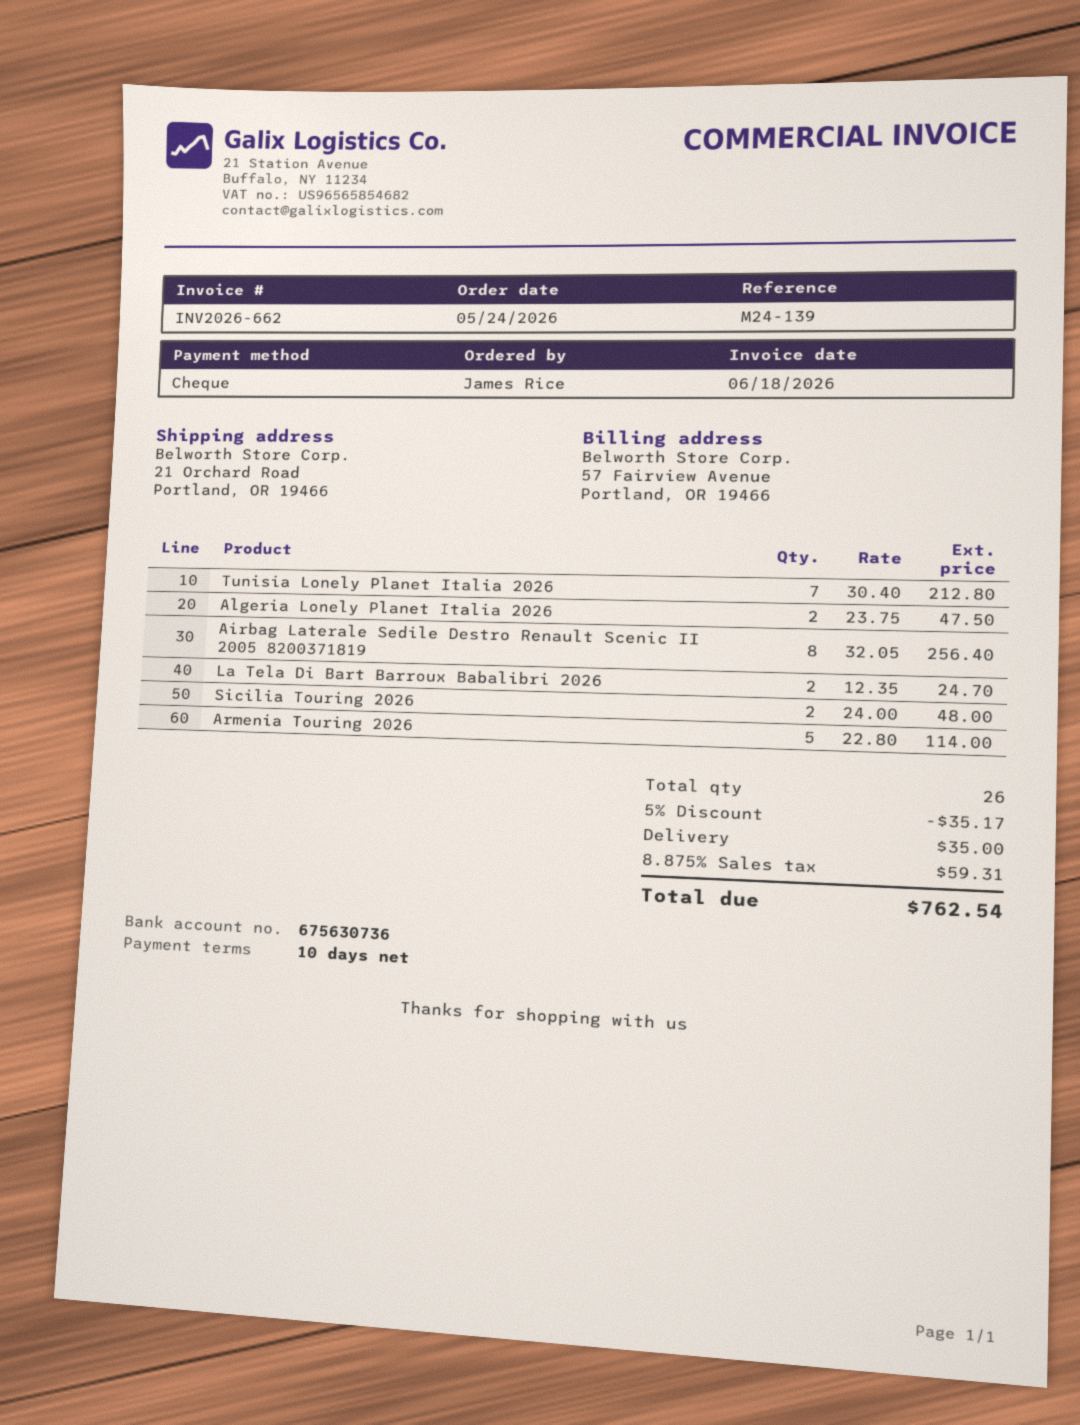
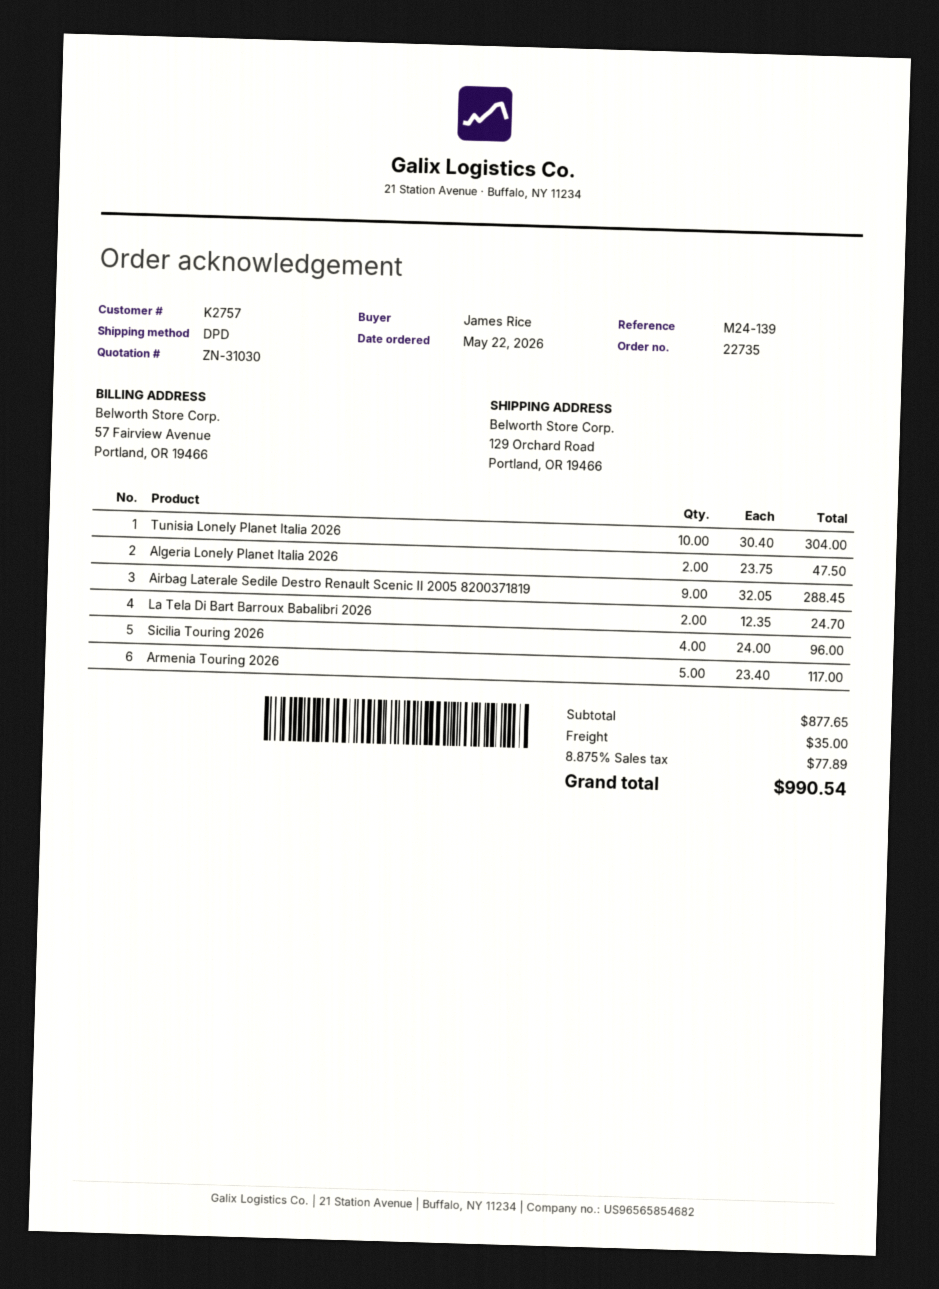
order date: 2026-05-24 -> 2026-05-22
ship to: 21 Orchard Road, Portland, OR 19466 -> 129 Orchard Road, Portland, OR 19466
Tunisia Lonely Planet Italia 2026: 7 x 30.40 = 212.80 -> 10 x 30.40 = 304.00
Airbag Laterale Sedile Destro Renault Scenic II 2005 8200371819: 8 x 32.05 = 256.40 -> 9 x 32.05 = 288.45
Sicilia Touring 2026: 2 x 24.00 = 48.00 -> 4 x 24.00 = 96.00
Armenia Touring 2026: 5 x 22.80 = 114.00 -> 5 x 23.40 = 117.00
discount: 5% = 35.17 -> none
tax: 8.875% = 59.31 -> 8.875% = 77.89
total: 762.54 -> 990.54

